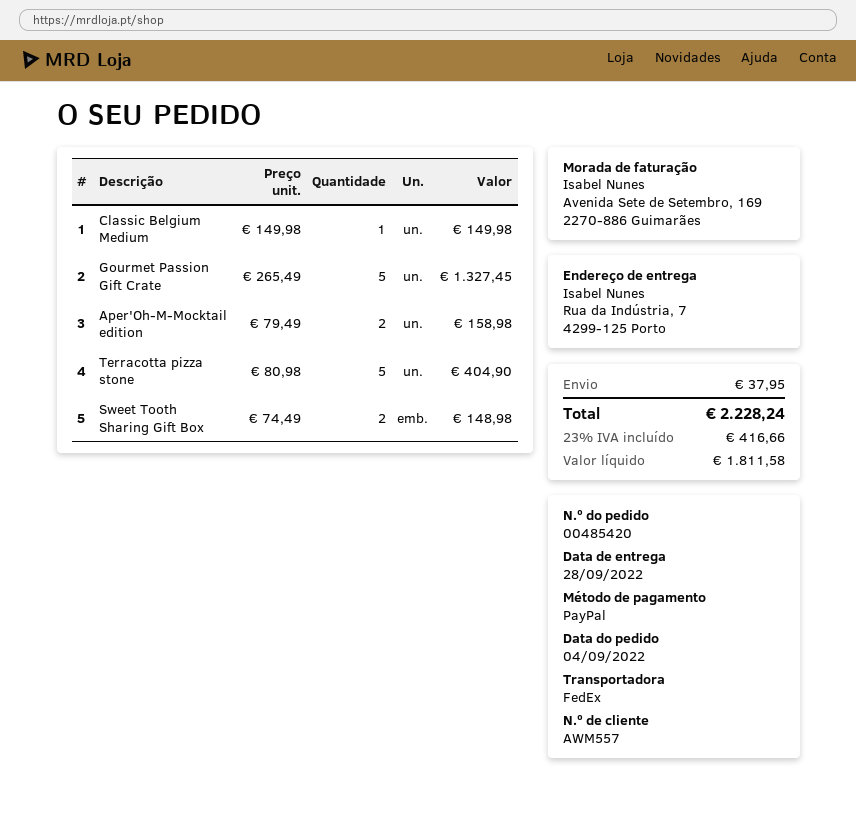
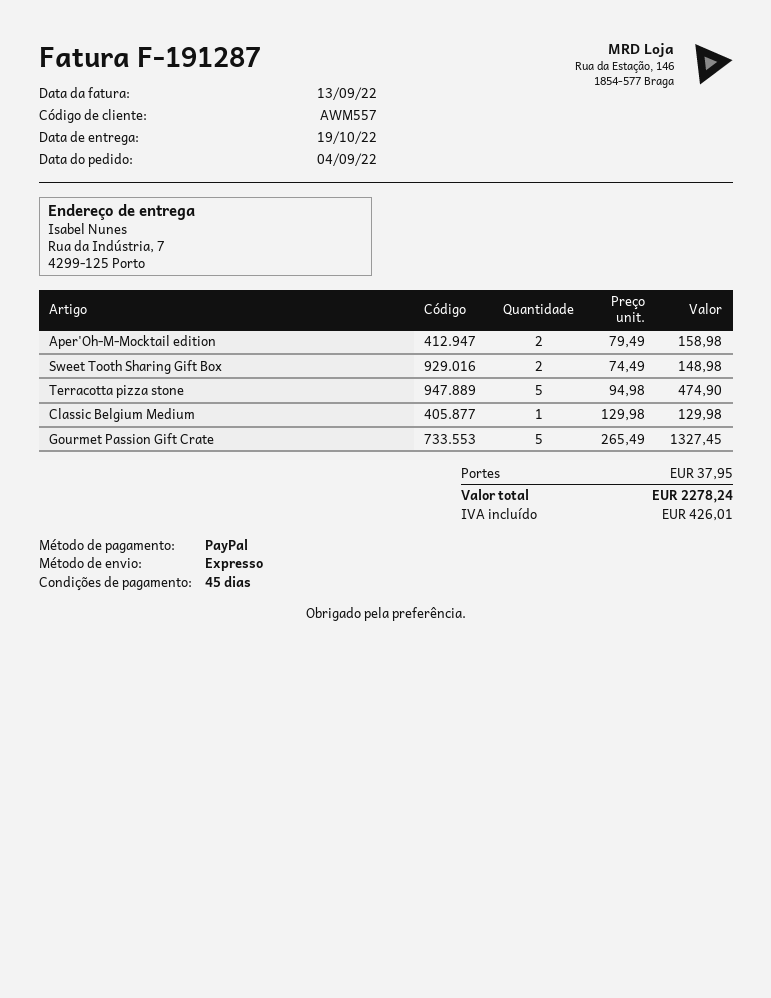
delivery date: 2022-09-28 -> 2022-10-19
shipping method: FedEx -> express
Classic Belgium Medium: 1 x 149.98 = 149.98 -> 1 x 129.98 = 129.98
Terracotta pizza stone: 5 x 80.98 = 404.90 -> 5 x 94.98 = 474.90
tax: 416.66 -> 426.01
total: 2228.24 -> 2278.24

